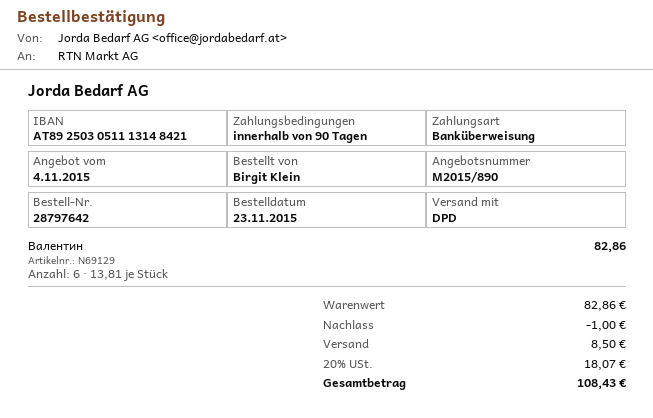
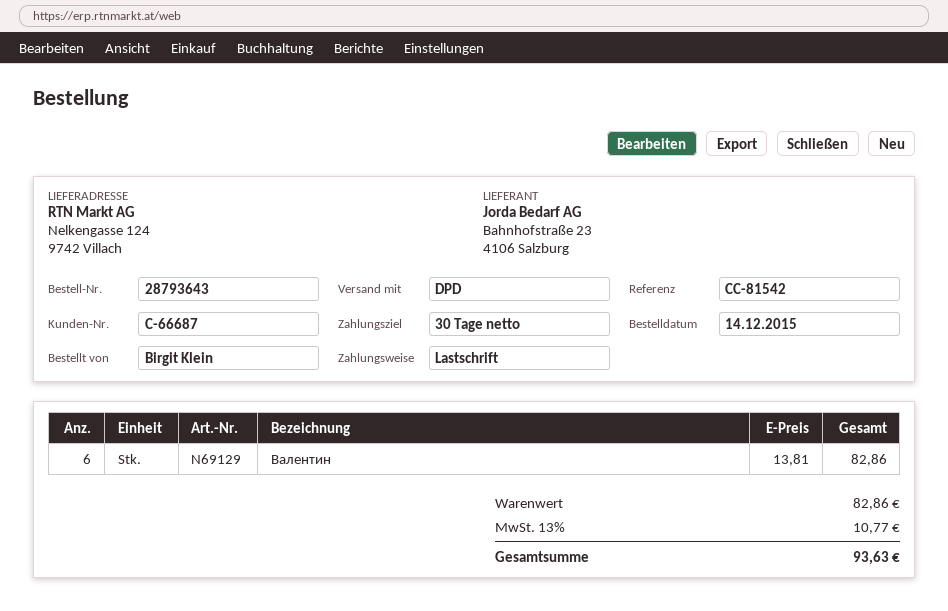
order number: 28797642 -> 28793643
order date: 2015-11-23 -> 2015-12-14
payment terms: 90 days -> 30 days
payment method: bank transfer -> direct debit
discount: 1.00 -> none
shipping: 8.50 -> none
tax: 20% = 18.07 -> 13% = 10.77
total: 108.43 -> 93.63

